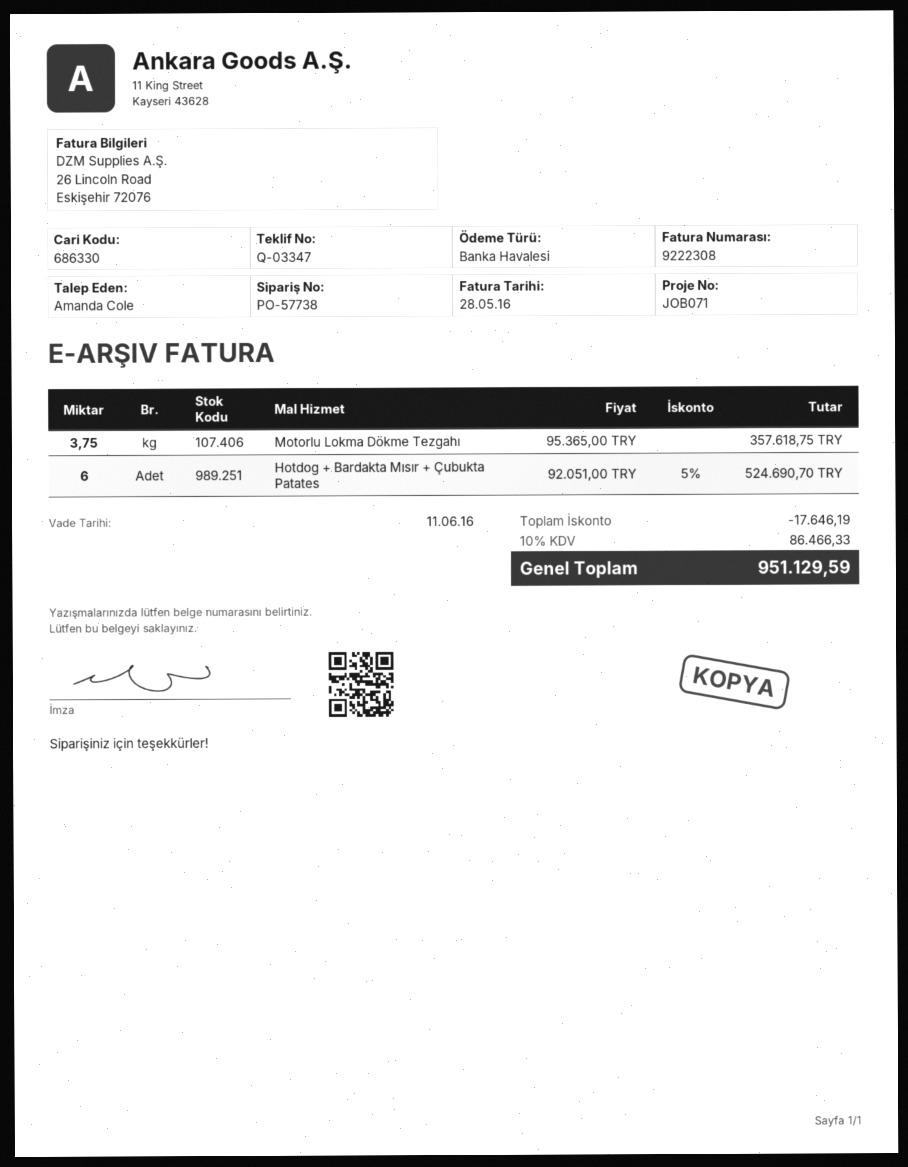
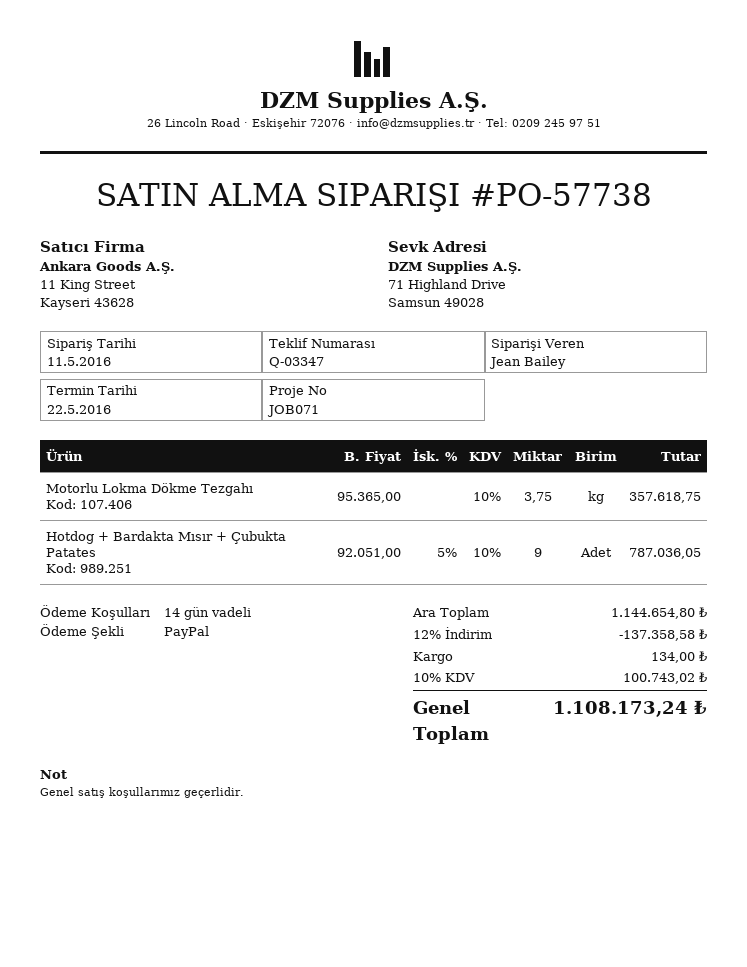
ordered by: Amanda Cole -> Jean Bailey
payment method: bank transfer -> PayPal
Hotdog + Bardakta Mısır + Çubukta Patates: 6 x 92051.00 - 5% = 524690.70 -> 9 x 92051.00 - 5% = 787036.05
discount: 17646.19 -> 137358.58
shipping: none -> 134.00
tax: 10% = 86466.33 -> 10% = 100743.02
total: 951129.59 -> 1108173.24

